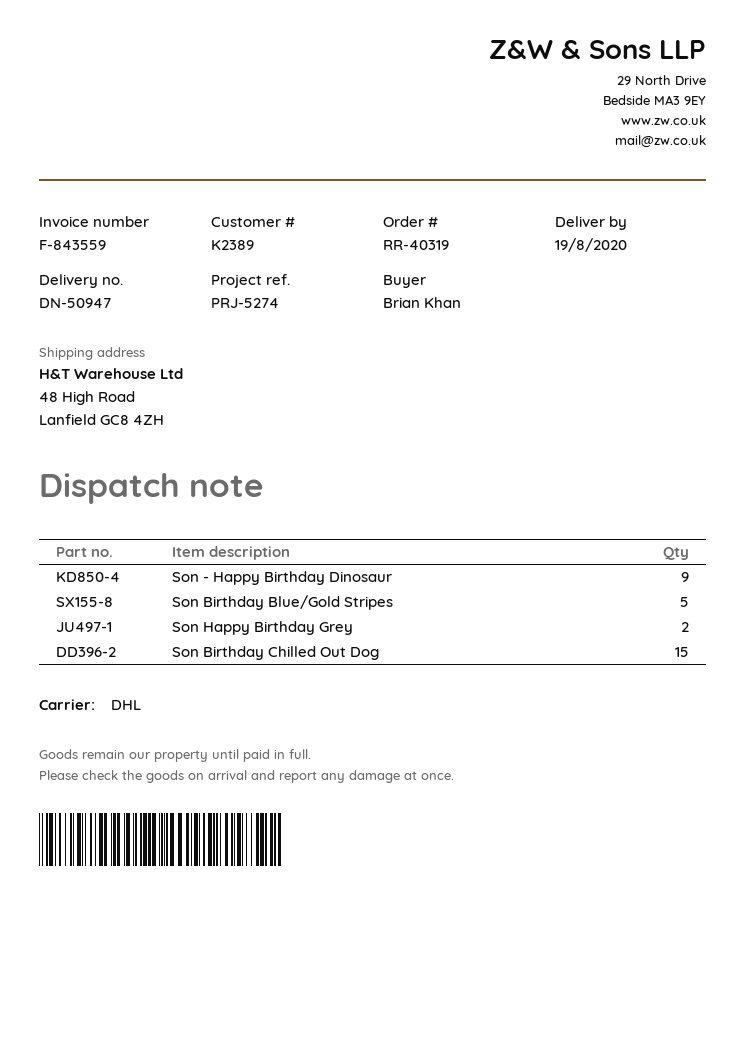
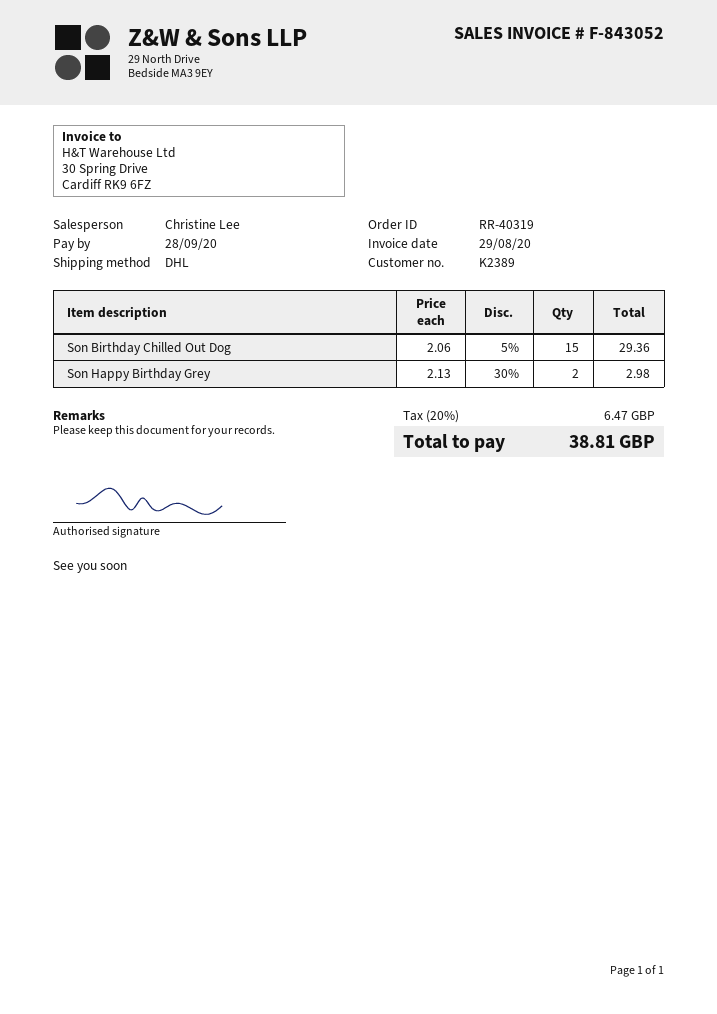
invoice number: F-843559 -> F-843052
Son - Happy Birthday Dinosaur: 9 -> none
Son Birthday Blue/Gold Stripes: 5 -> none

